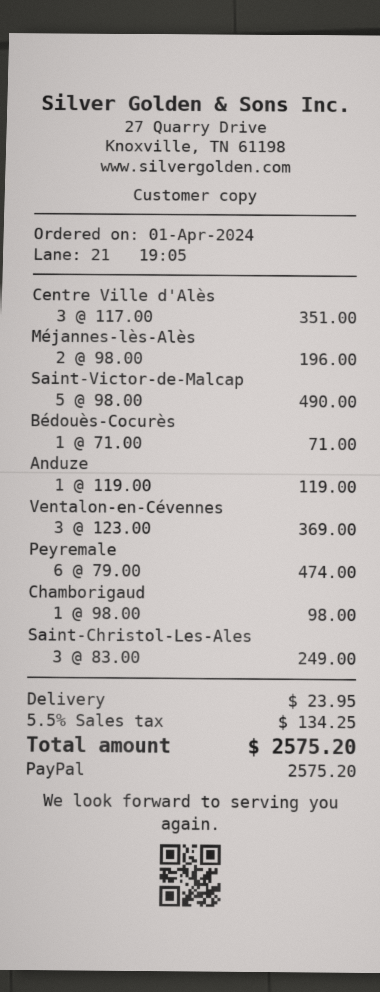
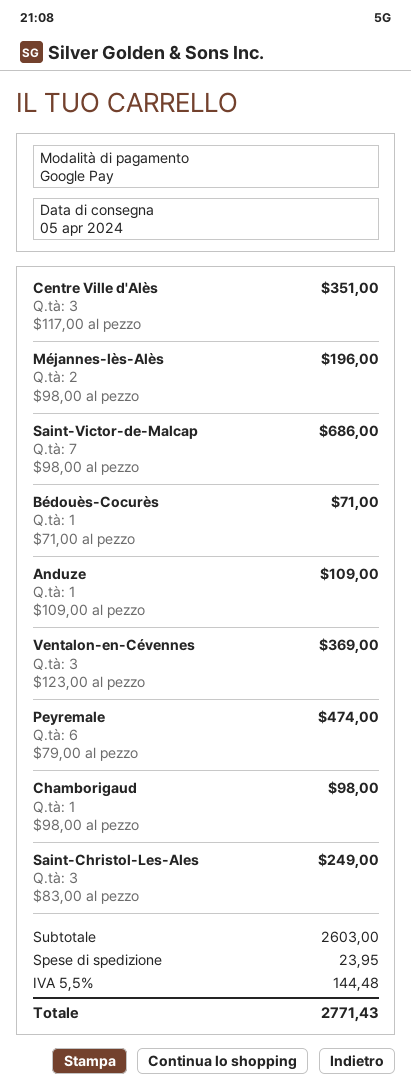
payment method: PayPal -> Google Pay
Saint-Victor-de-Malcap: 5 x 98.00 = 490.00 -> 7 x 98.00 = 686.00
Anduze: 1 x 119.00 = 119.00 -> 1 x 109.00 = 109.00
tax: 5.5% = 134.25 -> 5.5% = 144.48
total: 2575.20 -> 2771.43

